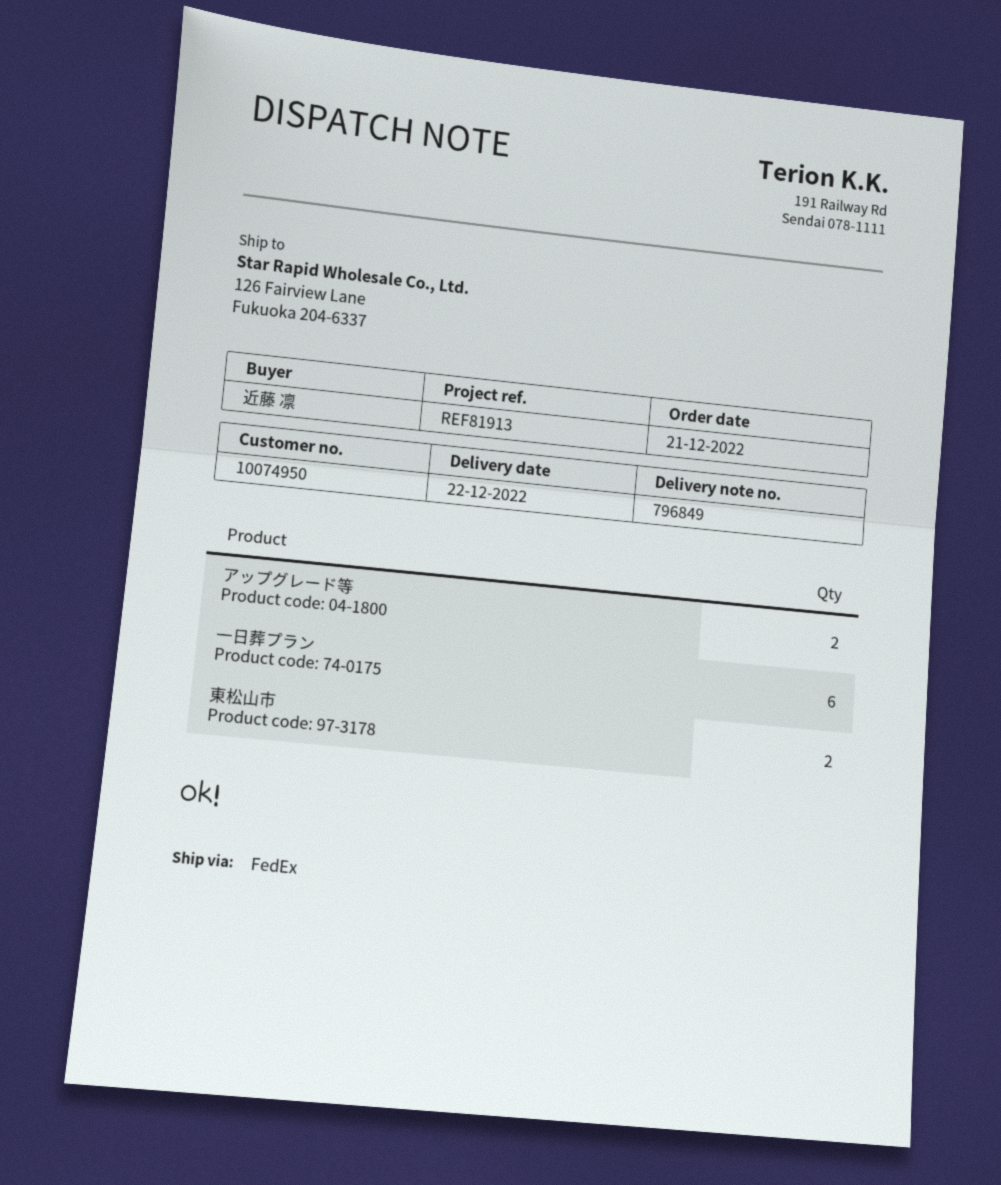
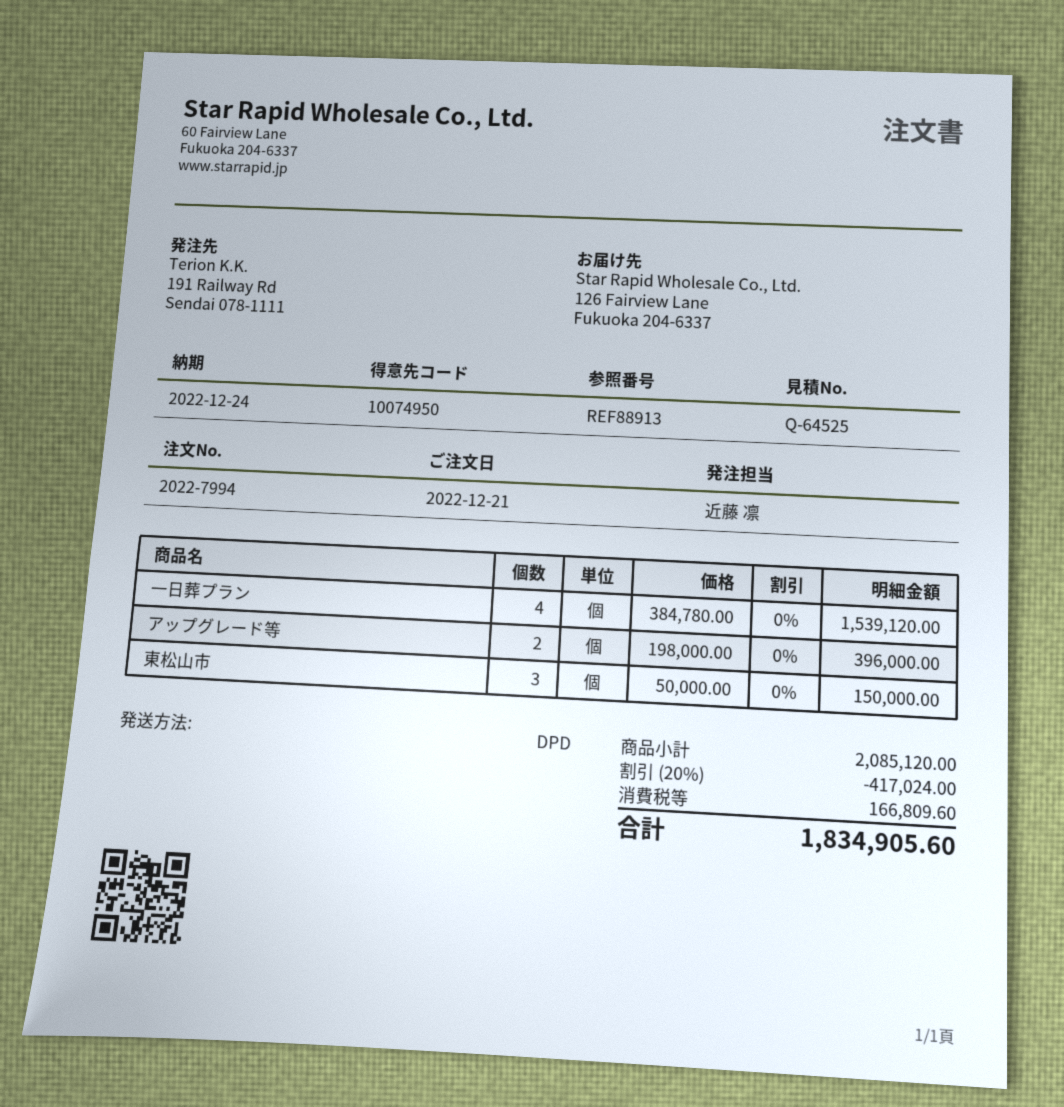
delivery date: 2022-12-22 -> 2022-12-24
reference: REF81913 -> REF88913
shipping method: FedEx -> DPD
一日葬プラン: 6 -> 4
東松山市: 2 -> 3

